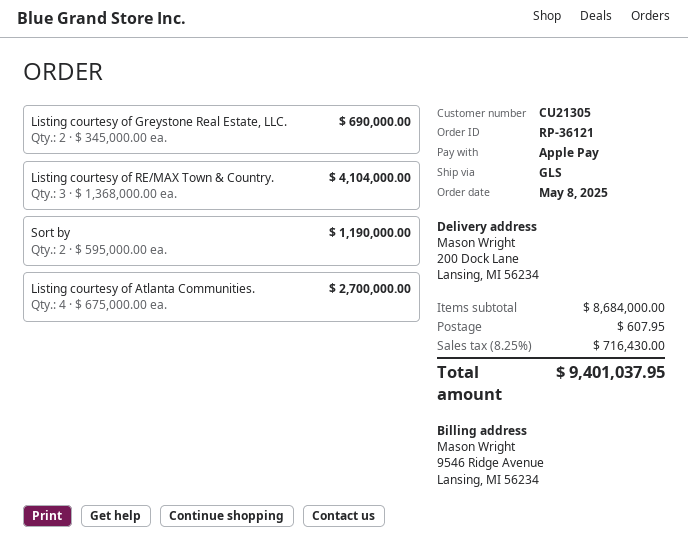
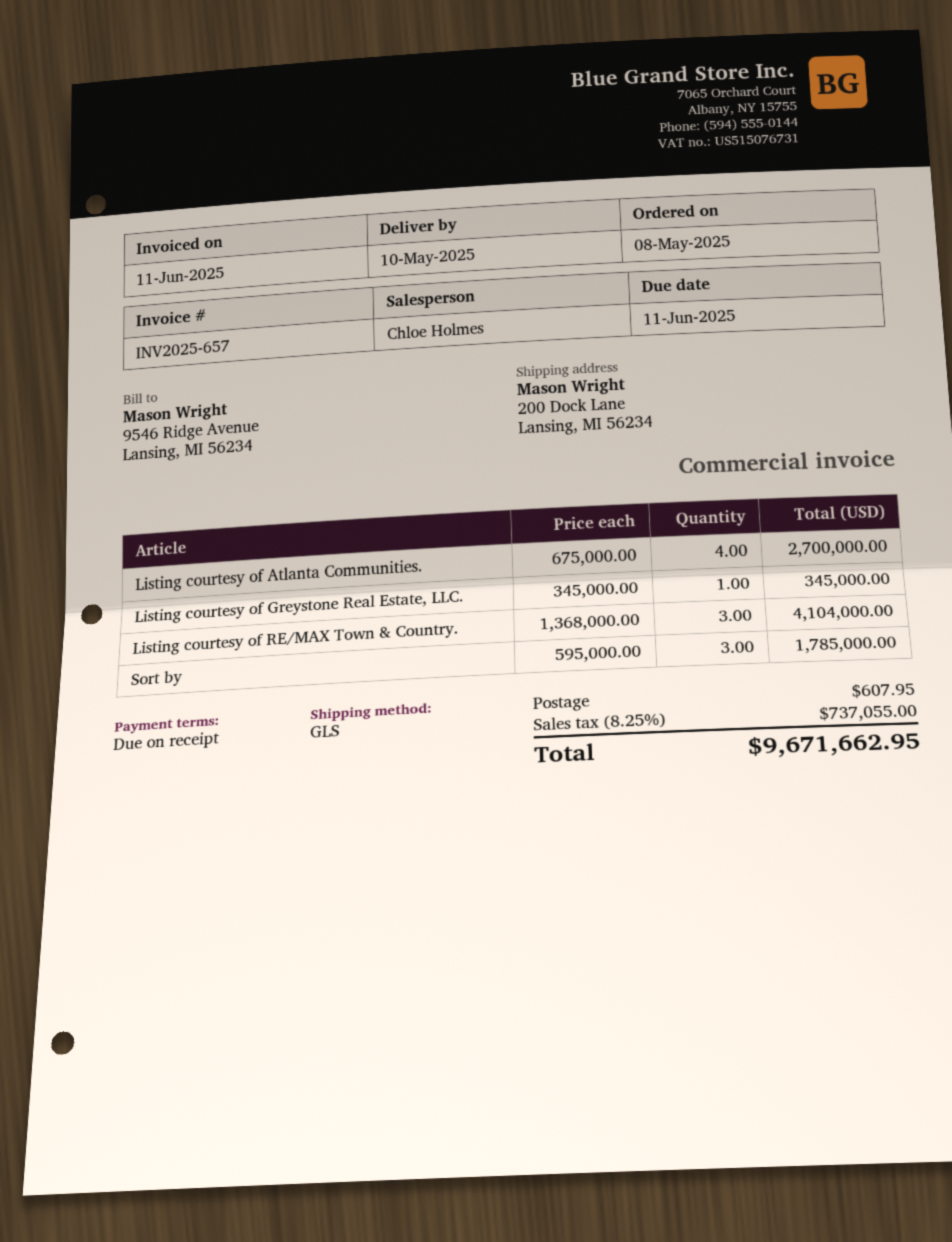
Listing courtesy of Greystone Real Estate, LLC.: 2 x 345000.00 = 690000.00 -> 1 x 345000.00 = 345000.00
Sort by: 2 x 595000.00 = 1190000.00 -> 3 x 595000.00 = 1785000.00
tax: 8.25% = 716430.00 -> 8.25% = 737055.00
total: 9401037.95 -> 9671662.95

